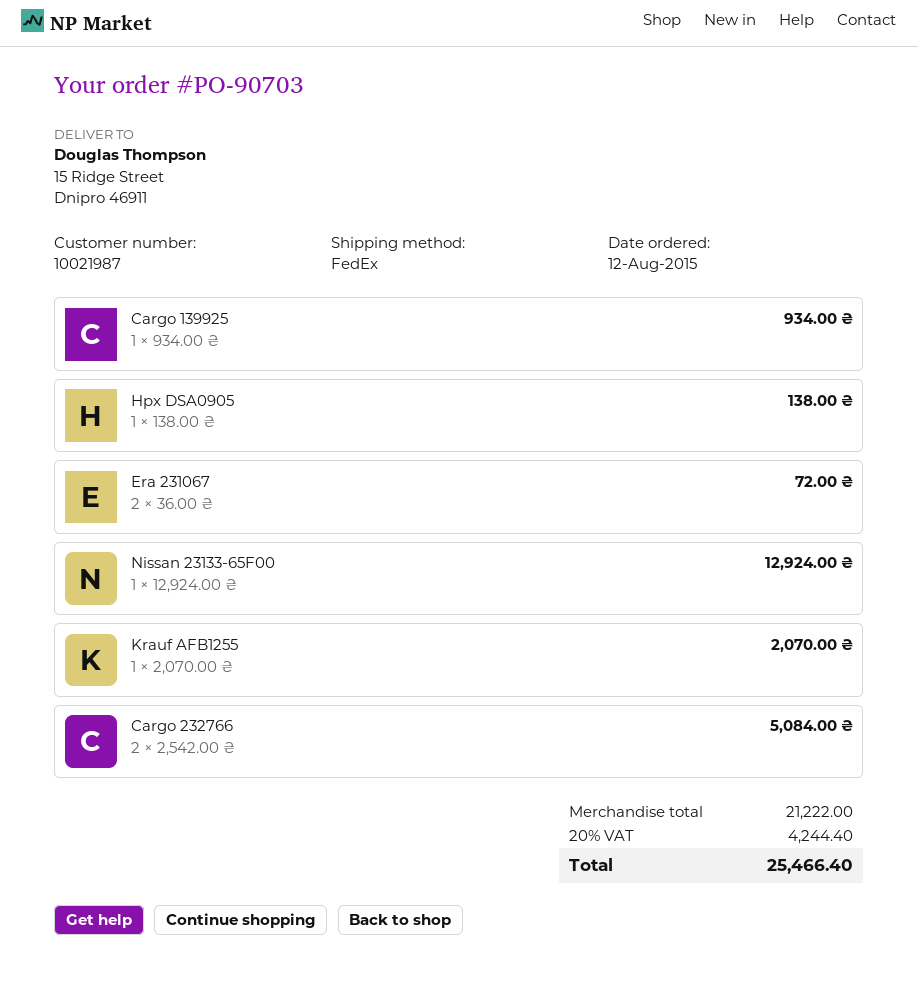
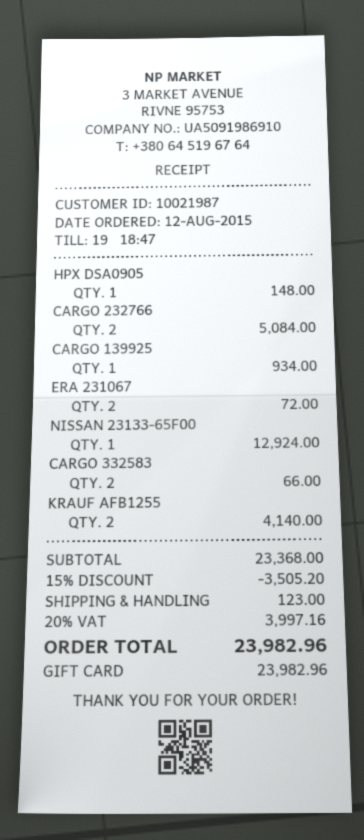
Hpx DSA0905: 1 for 138.00 -> 1 for 148.00
Krauf AFB1255: 1 for 2070.00 -> 2 for 4140.00
CARGO 332583: none -> 2 for 66.00
subtotal: 21222.00 -> 23368.00
discount: none -> 15% = 3505.20
shipping: none -> 123.00
tax: 20% = 4244.40 -> 20% = 3997.16
total: 25466.40 -> 23982.96

